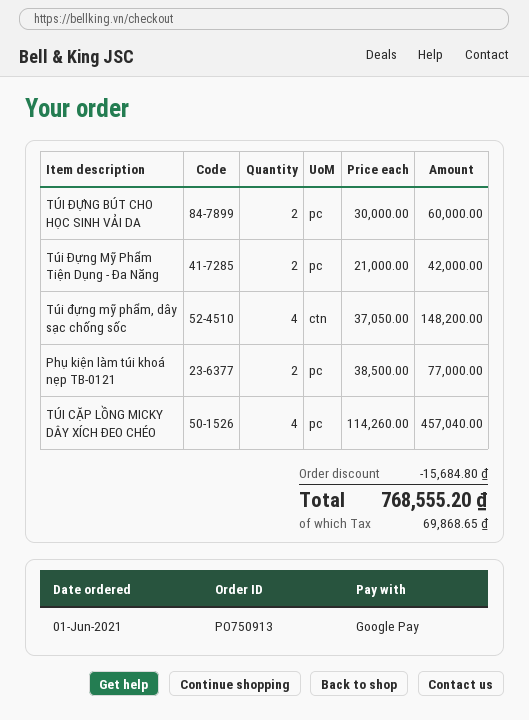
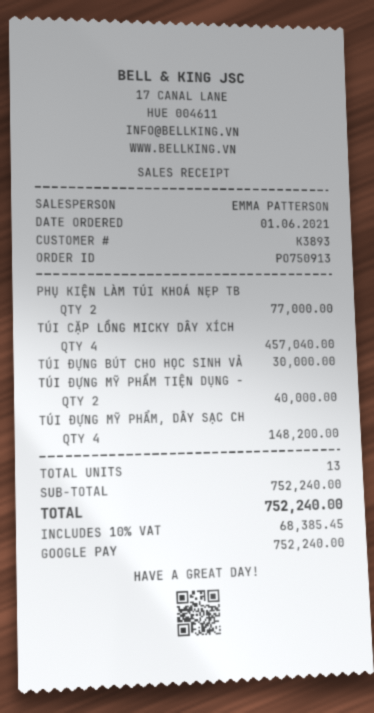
TÚI ĐỰNG BÚT CHO HỌC SINH VẢI DA: 2 for 60000.00 -> 1 for 30000.00
Túi Đựng Mỹ Phẩm Tiện Dụng - Đa Năng: 2 for 42000.00 -> 2 for 40000.00
discount: 15684.80 -> none
tax: 69868.65 -> 68385.45
total: 768555.20 -> 752240.00

